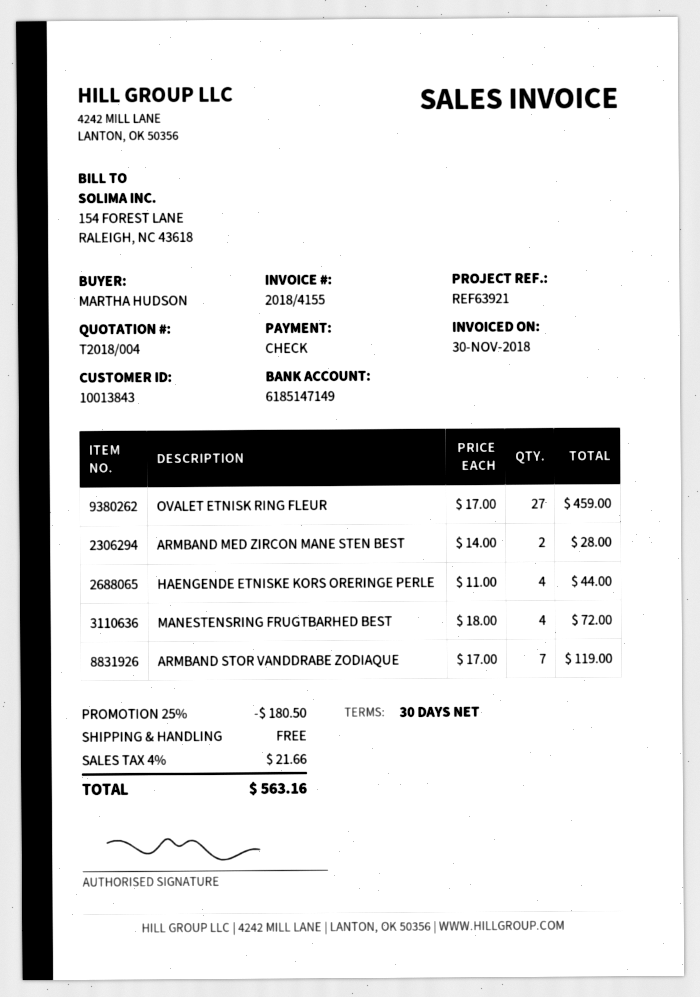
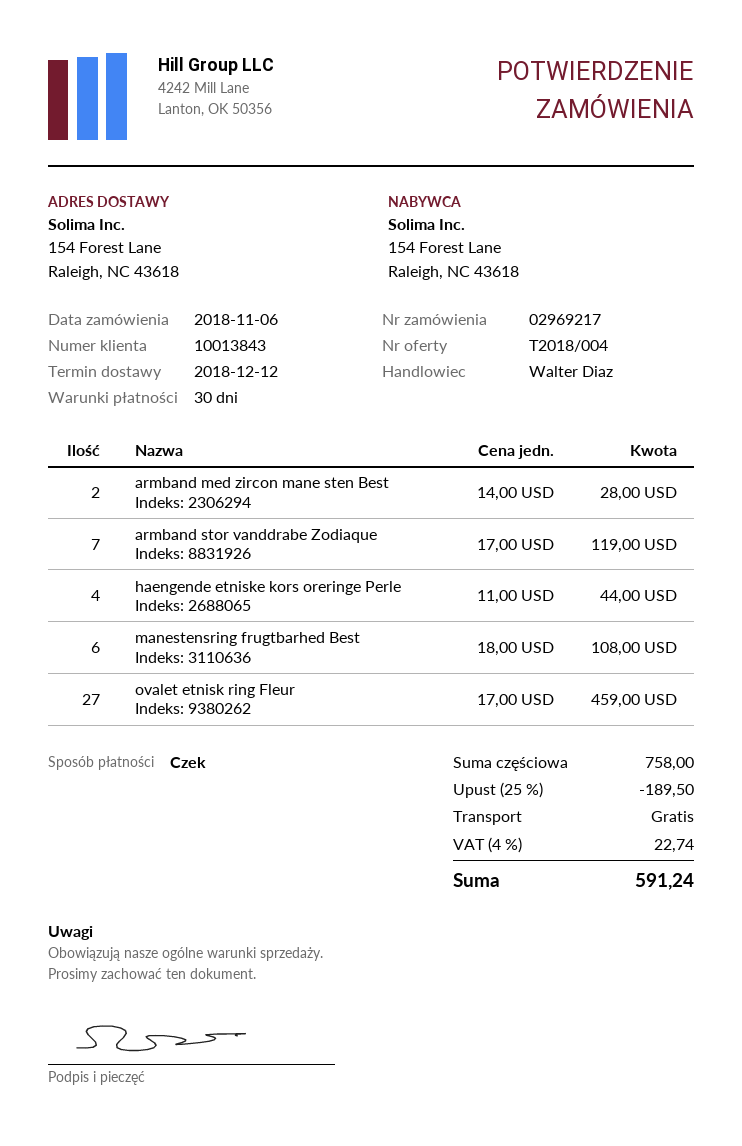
MANESTENSRING FRUGTBARHED BEST: 4 x 18.00 = 72.00 -> 6 x 18.00 = 108.00
discount: 25% = 180.50 -> 25% = 189.50
tax: 4% = 21.66 -> 4% = 22.74
total: 563.16 -> 591.24

